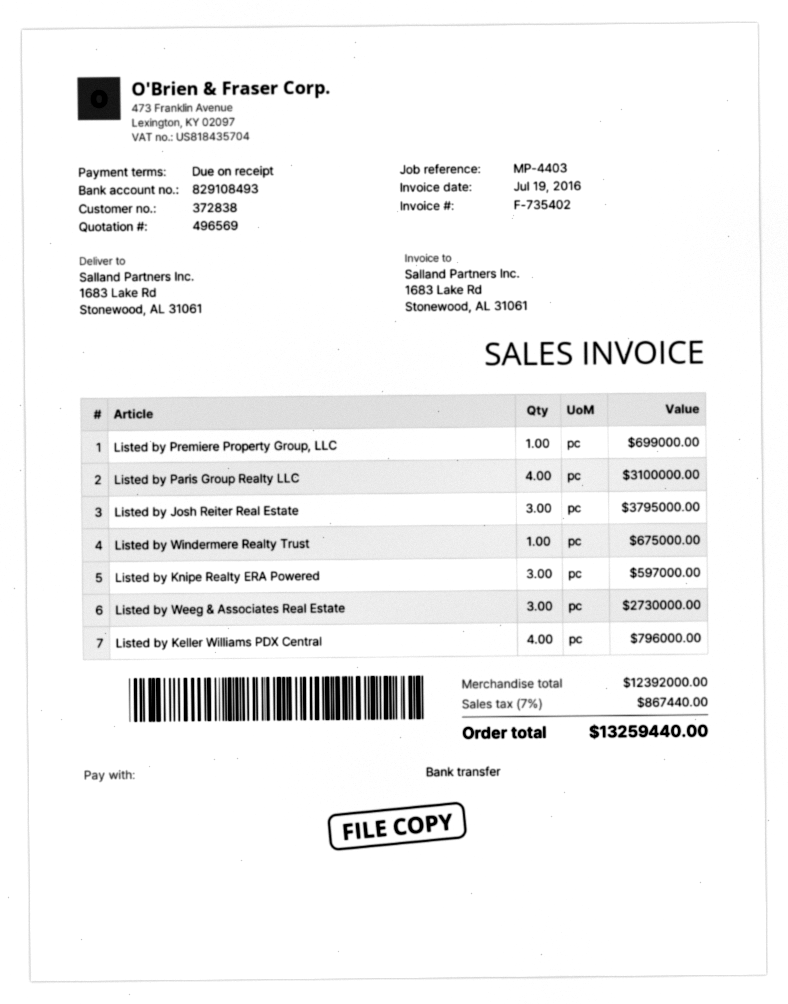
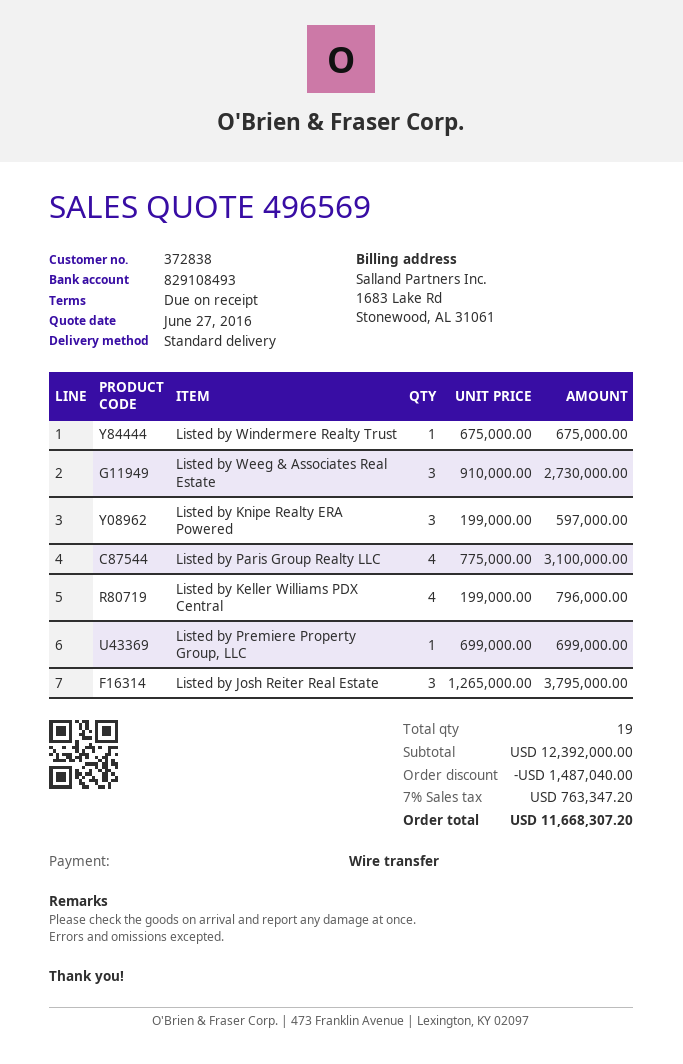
discount: none -> 1487040.00
tax: 7% = 867440.00 -> 7% = 763347.20
total: 13259440.00 -> 11668307.20

